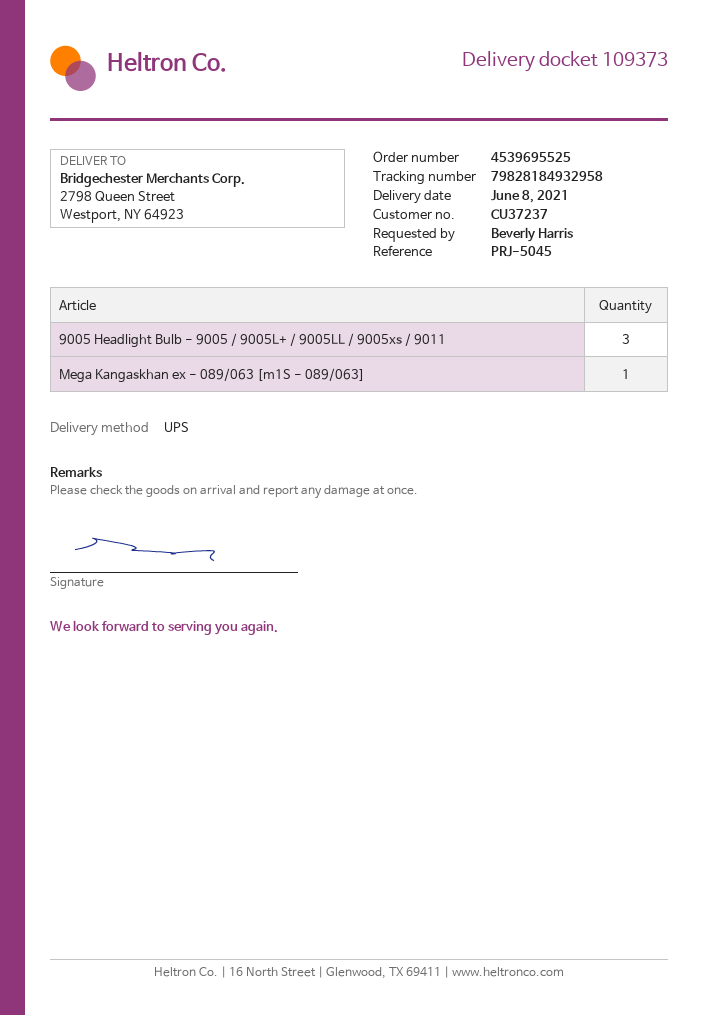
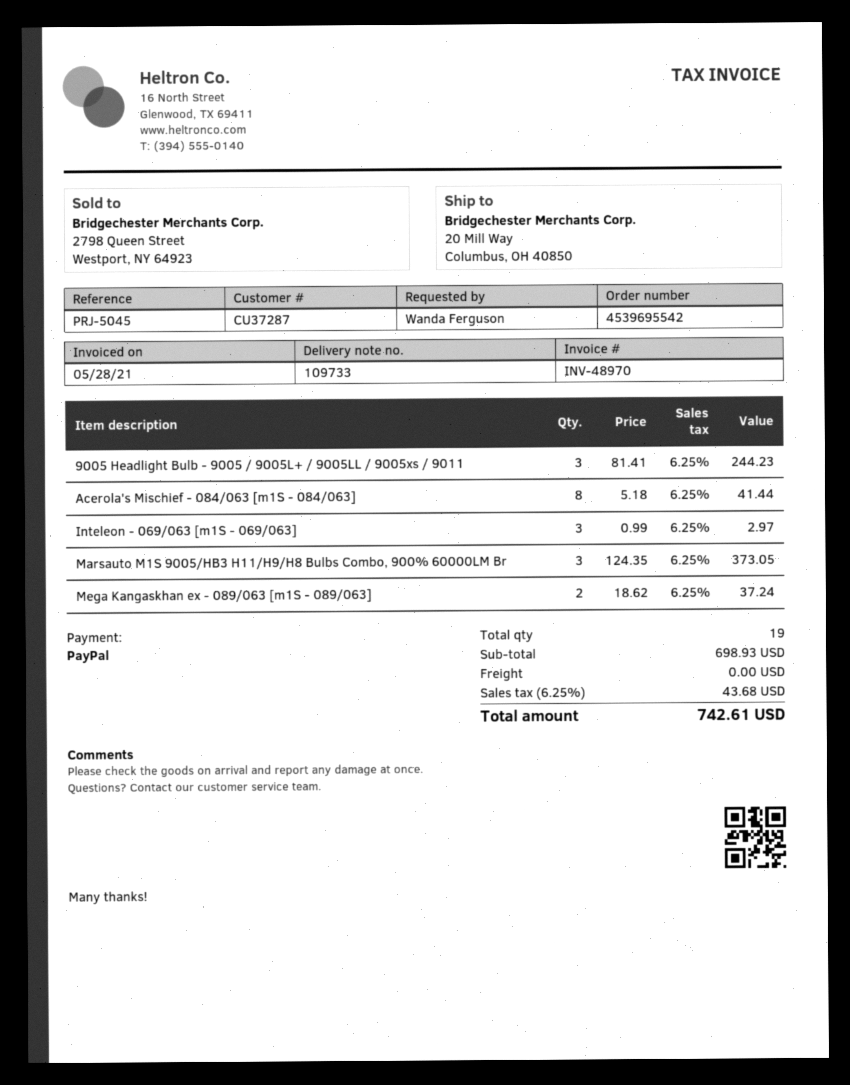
order number: 4539695525 -> 4539695542
delivery note number: 109373 -> 109733
customer number: CU37237 -> CU37287
ordered by: Beverly Harris -> Wanda Ferguson
ship to: 2798 Queen Street, Westport, NY 64923 -> 20 Mill Way, Columbus, OH 40850
Mega Kangaskhan ex - 089/063 [m1S - 089/063]: 1 -> 2
Acerola's Mischief - 084/063 [m1S - 084/063]: none -> 8
Inteleon - 069/063 [m1S - 069/063]: none -> 3
Marsauto M1S 9005/HB3 H11/H9/H8 Bulbs Combo, 900% 60000LM Br: none -> 3

